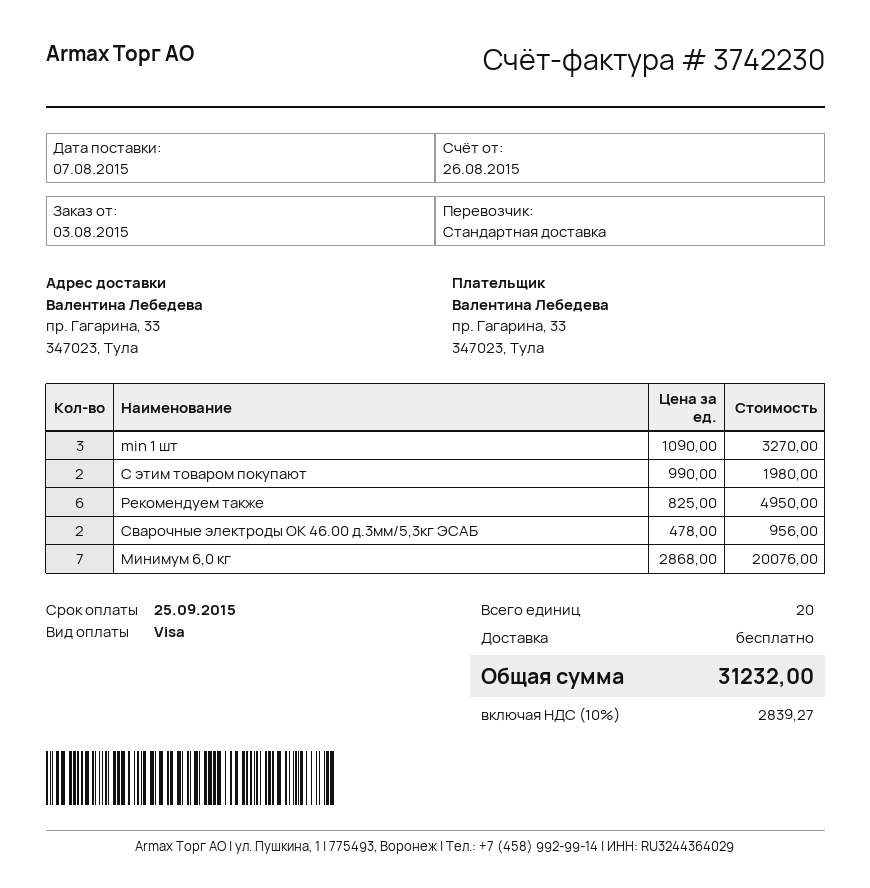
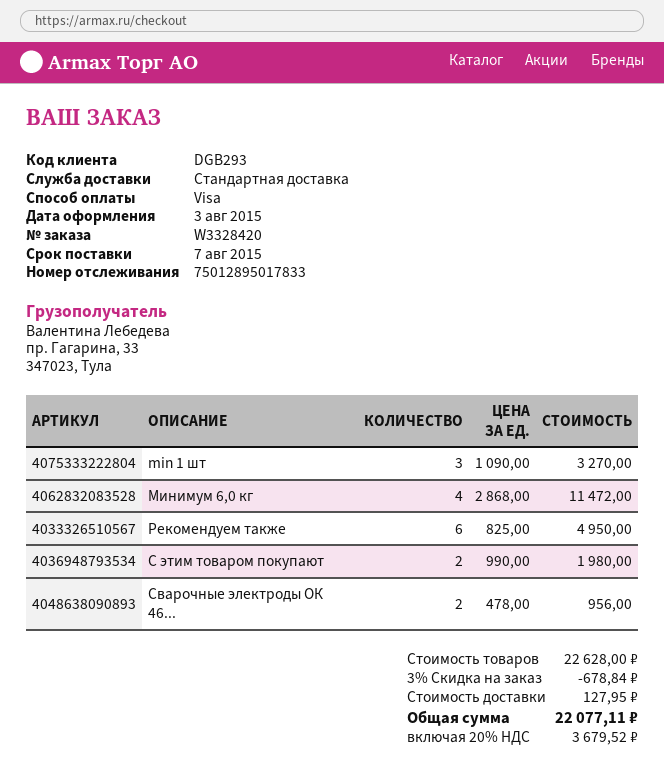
Минимум 6,0 кг: 7 x 2868.00 = 20076.00 -> 4 x 2868.00 = 11472.00
discount: none -> 3% = 678.84
shipping: 0.00 -> 127.95
tax: 10% = 2839.27 -> 20% = 3679.52
total: 31232.00 -> 22077.11

